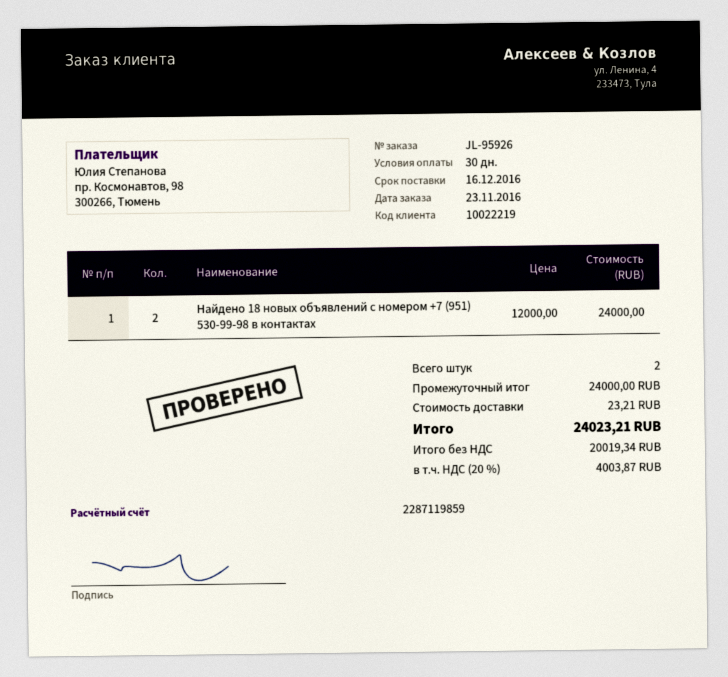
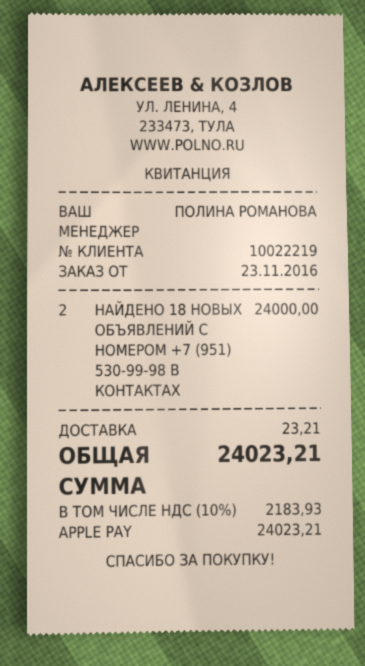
tax: 20% = 4003.87 -> 10% = 2183.93

